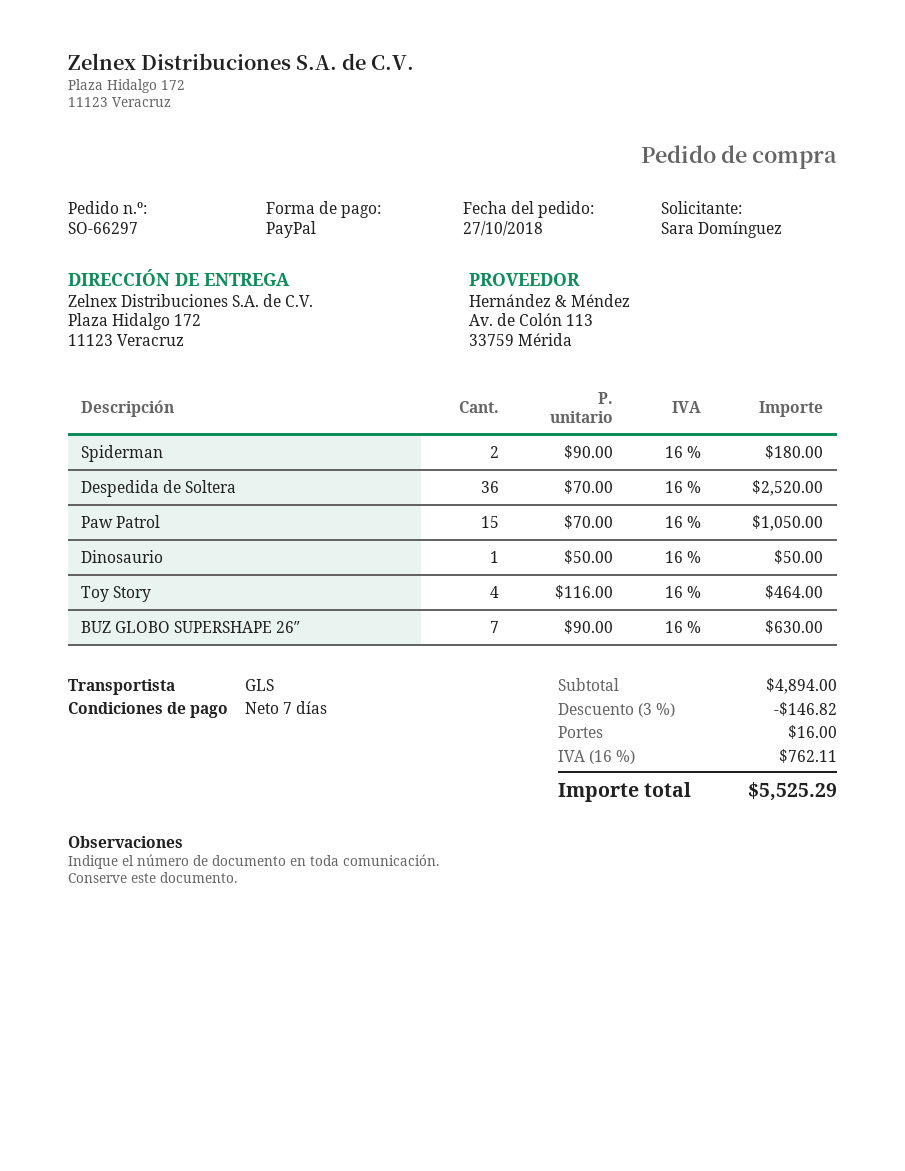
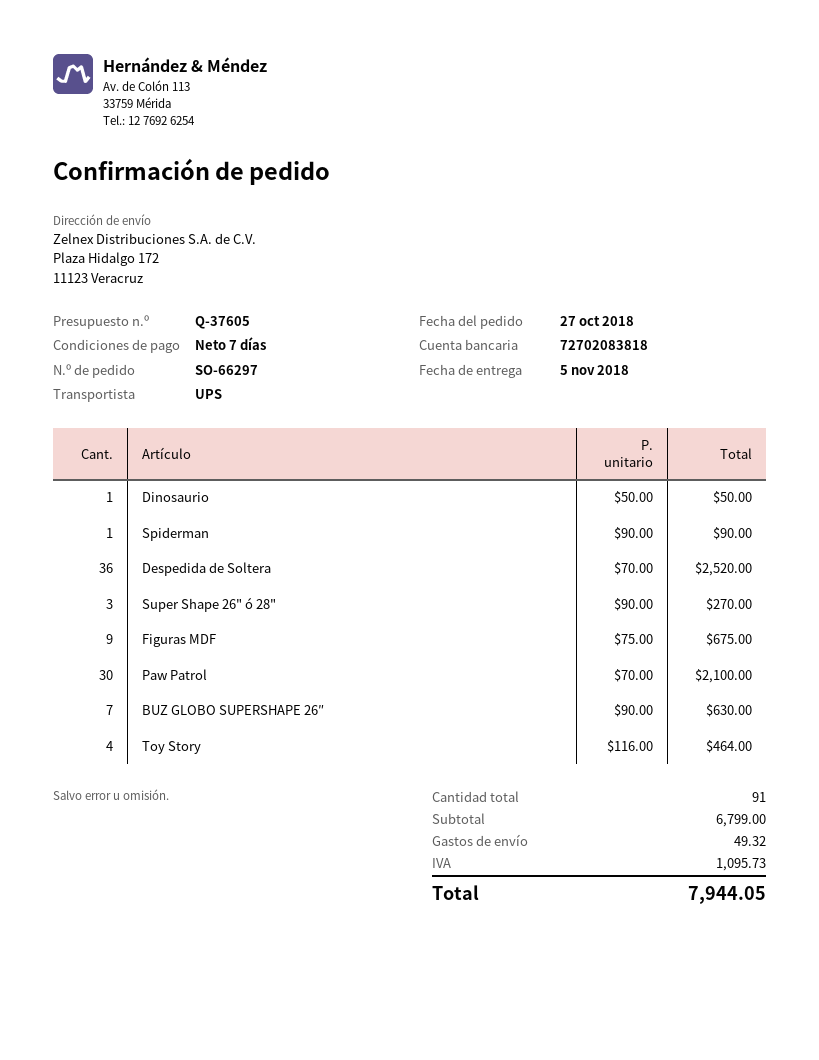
shipping method: GLS -> UPS
Spiderman: 2 x 90.00 = 180.00 -> 1 x 90.00 = 90.00
Paw Patrol: 15 x 70.00 = 1050.00 -> 30 x 70.00 = 2100.00
Super Shape 26" ó 28": none -> 3 x 90.00 = 270.00
Figuras MDF: none -> 9 x 75.00 = 675.00
subtotal: 4894.00 -> 6799.00
discount: 3% = 146.82 -> none
shipping: 16.00 -> 49.32
tax: 762.11 -> 1095.73
total: 5525.29 -> 7944.05

